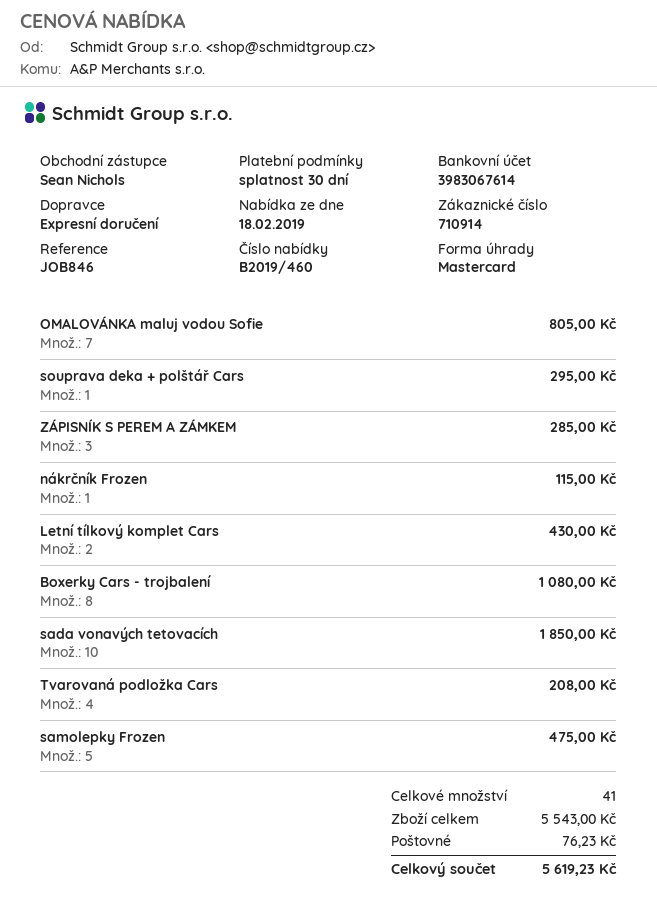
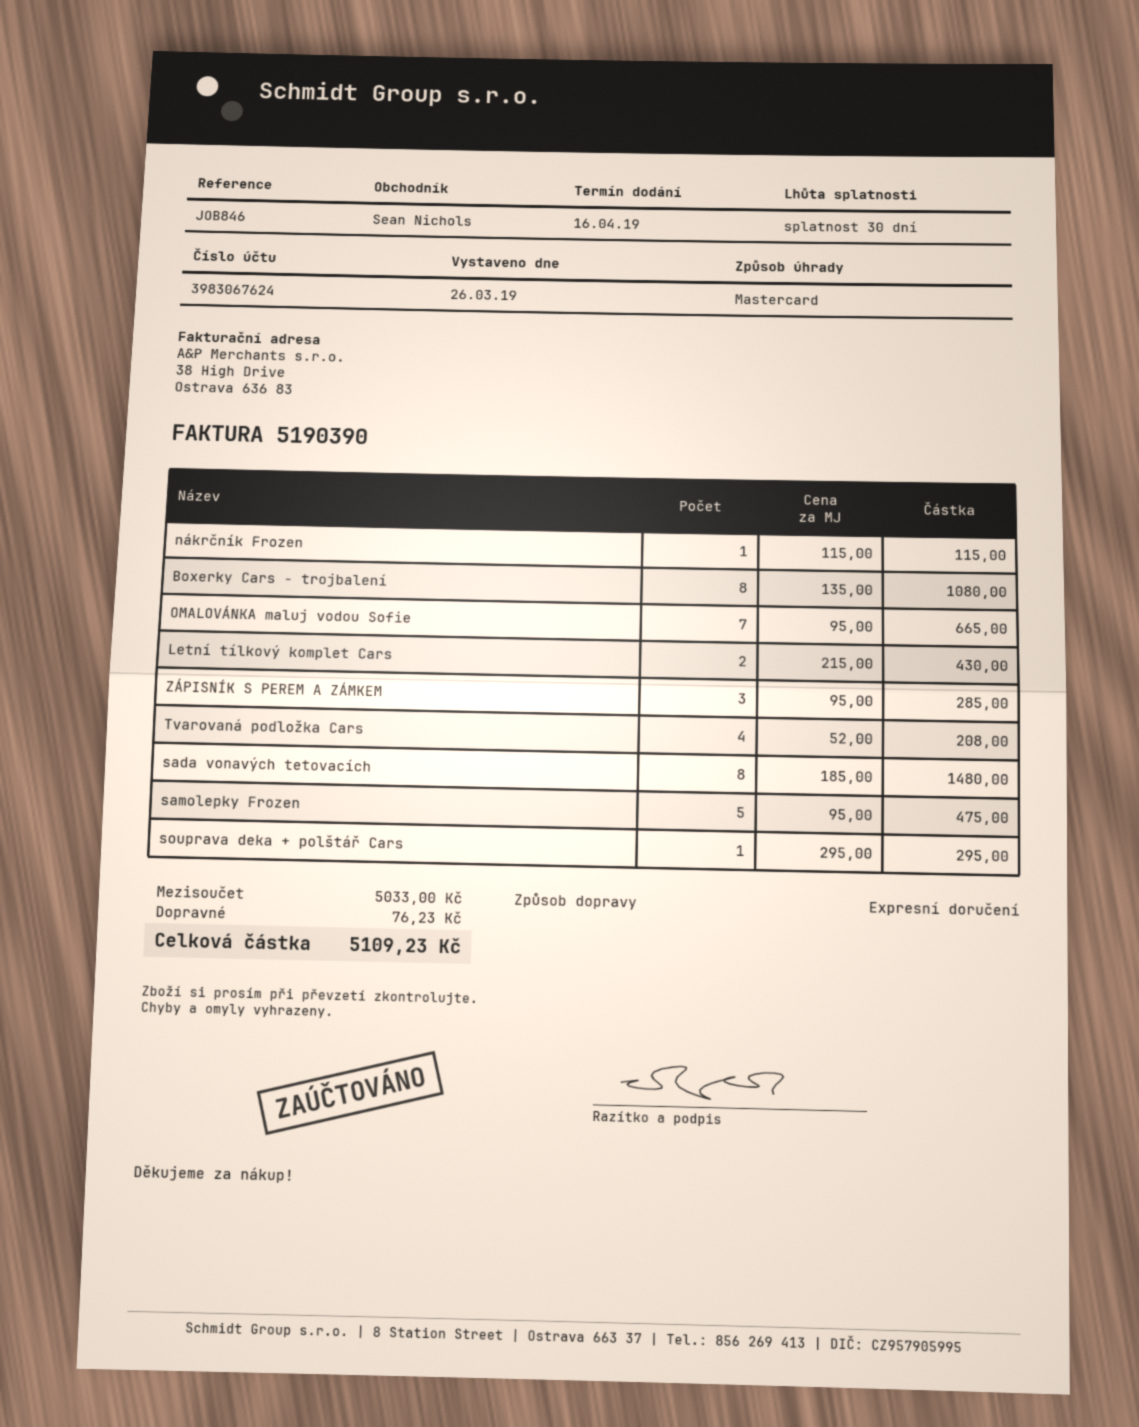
bank account: 3983067614 -> 3983067624
OMALOVÁNKA maluj vodou Sofie: 7 for 805.00 -> 7 for 665.00
sada vonavých tetovacích: 10 for 1850.00 -> 8 for 1480.00
subtotal: 5543.00 -> 5033.00
total: 5619.23 -> 5109.23

